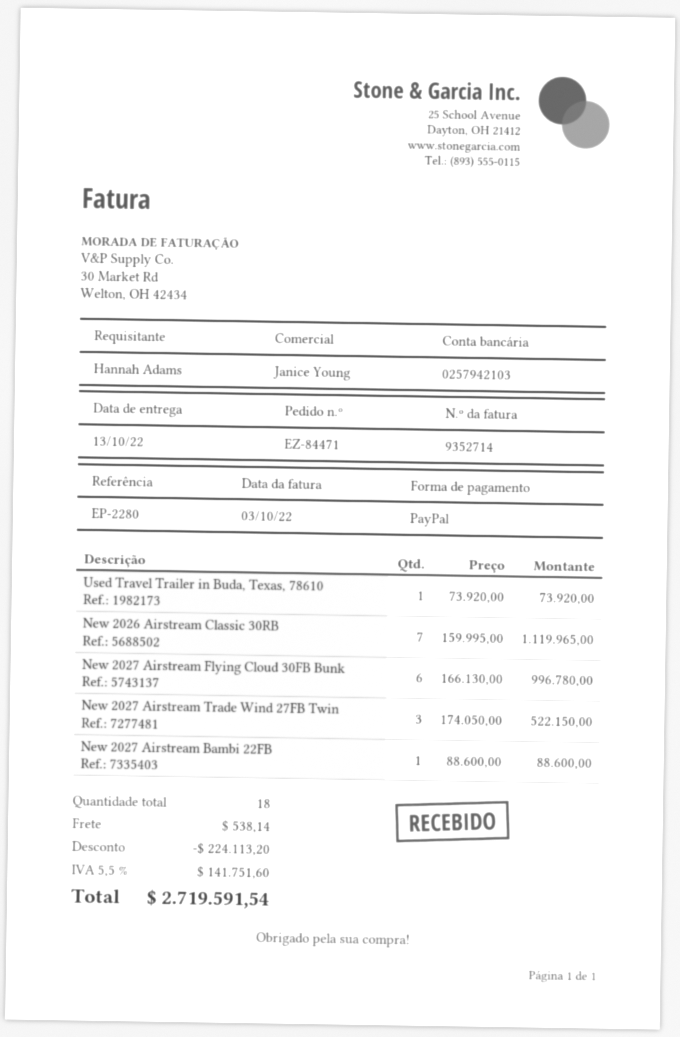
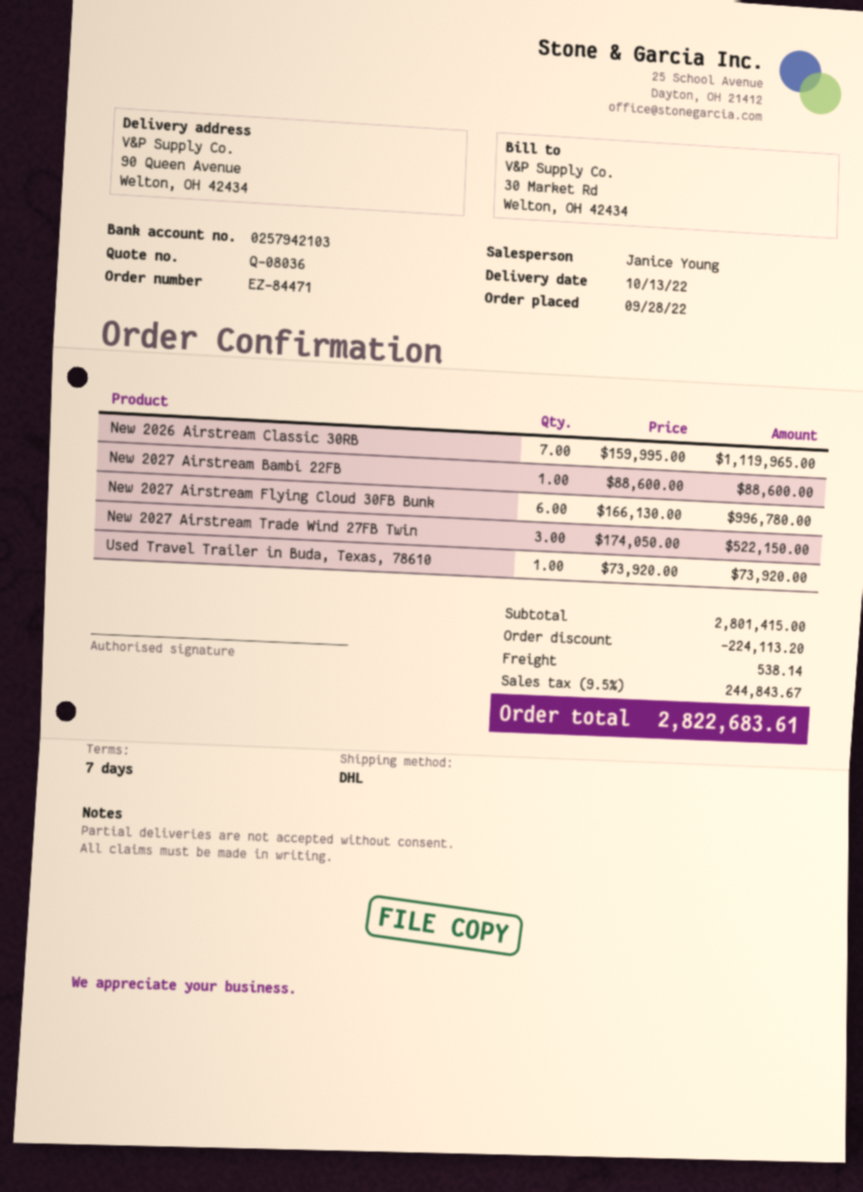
tax: 5.5% = 141751.60 -> 9.5% = 244843.67
total: 2719591.54 -> 2822683.61

